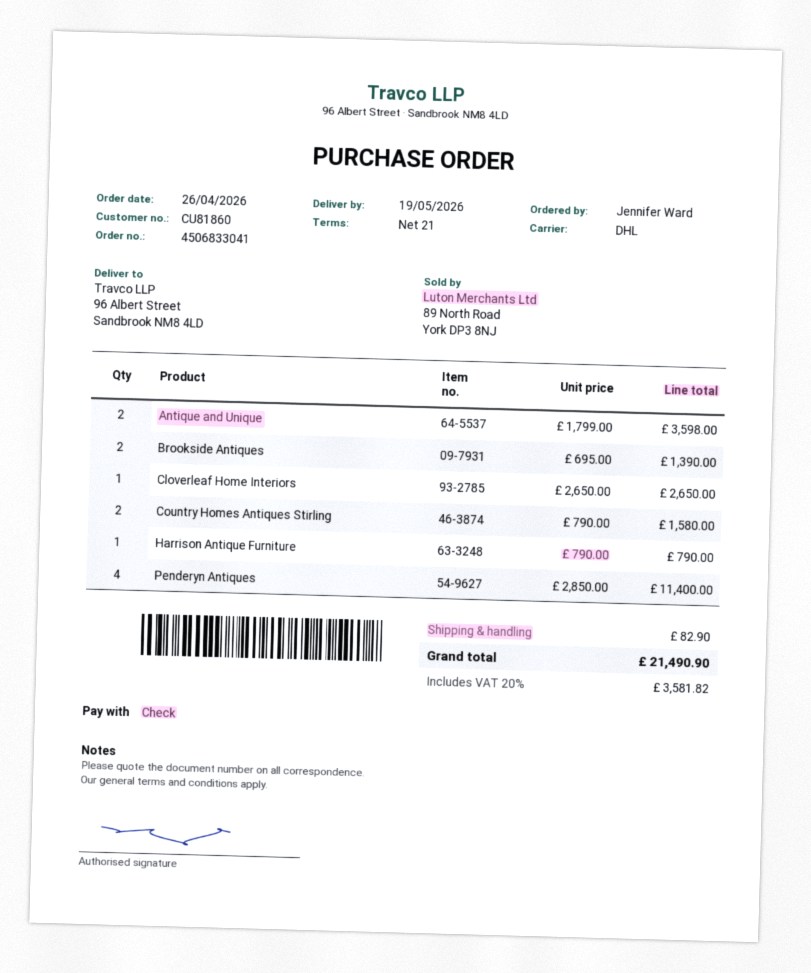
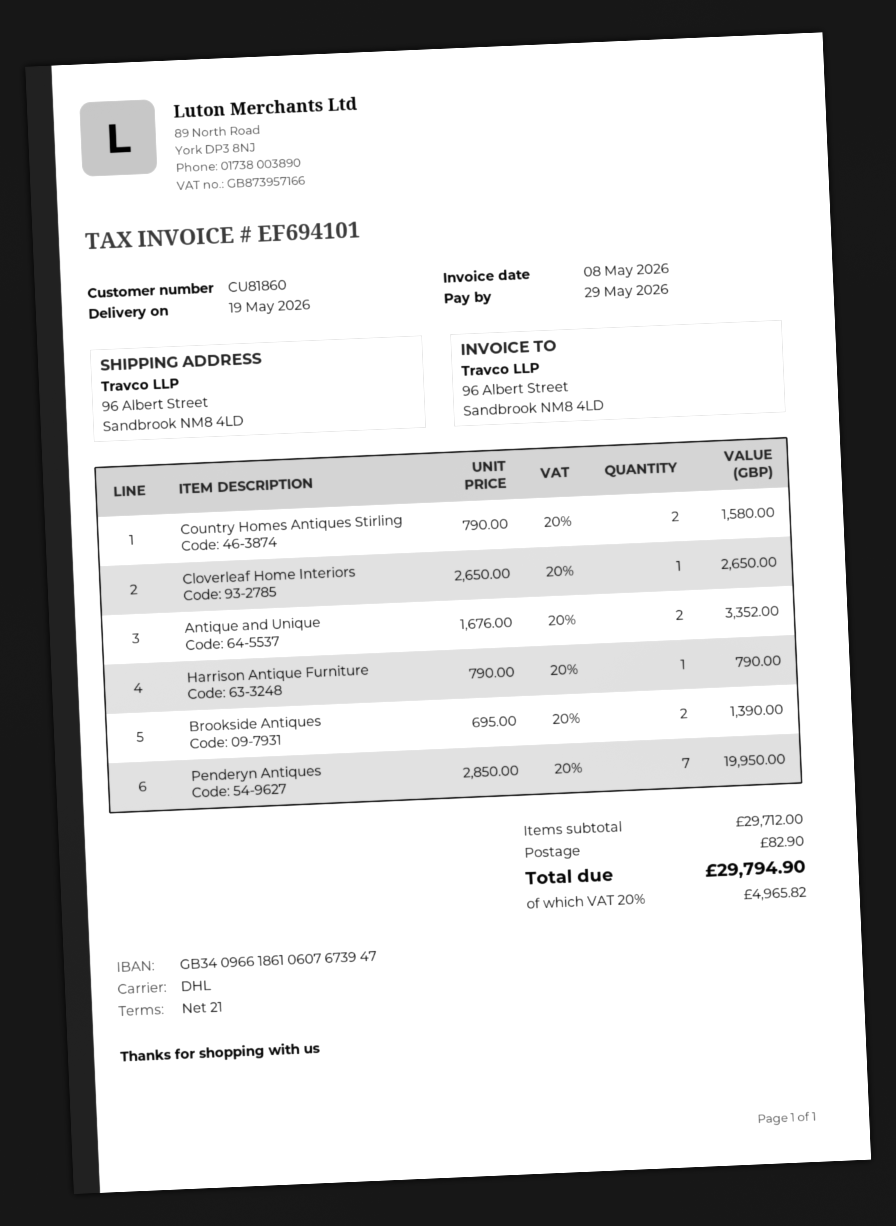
Antique and Unique: 2 x 1799.00 = 3598.00 -> 2 x 1676.00 = 3352.00
Penderyn Antiques: 4 x 2850.00 = 11400.00 -> 7 x 2850.00 = 19950.00
tax: 20% = 3581.82 -> 20% = 4965.82
total: 21490.90 -> 29794.90

